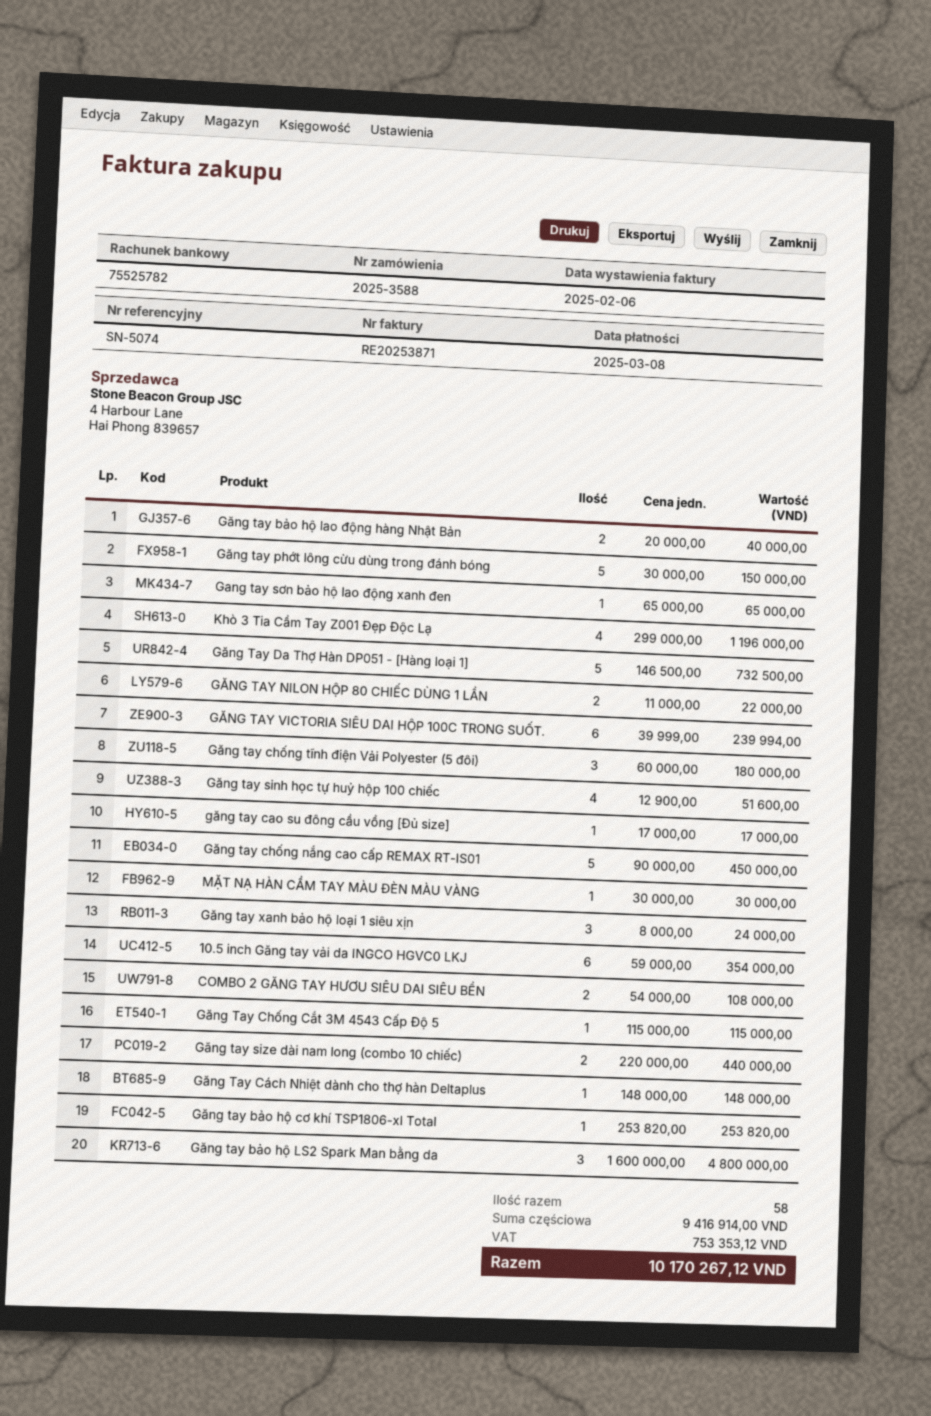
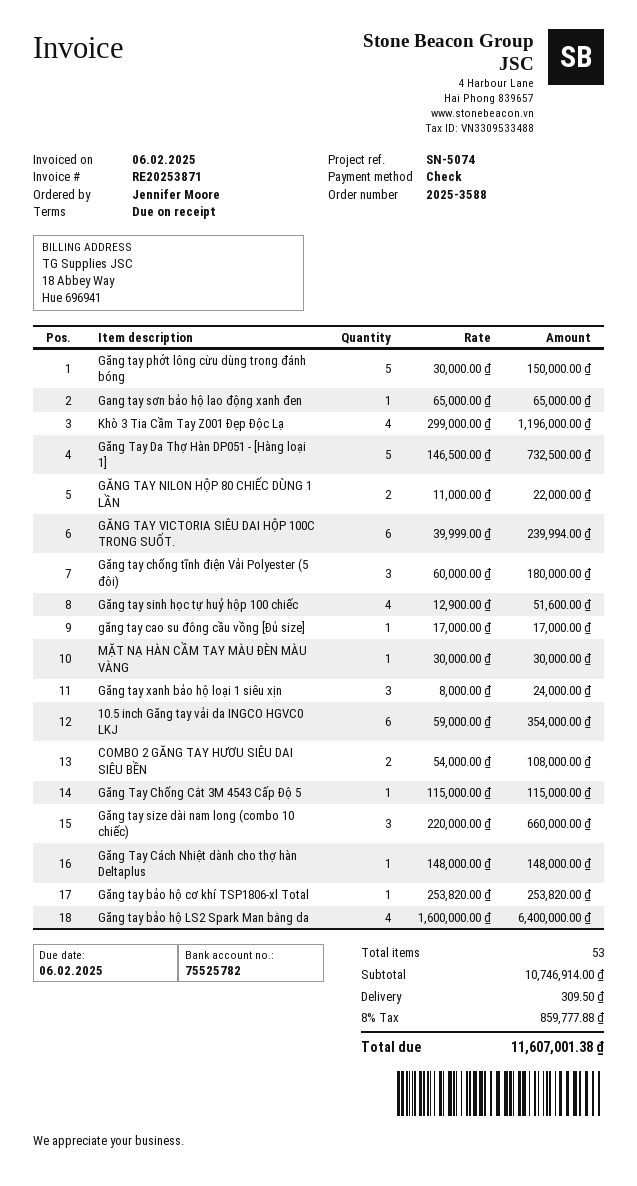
due date: 2025-03-08 -> 2025-02-06
Găng tay bảo hộ lao động hàng Nhật Bản: 2 x 20000.00 = 40000.00 -> none
Găng tay chống nắng cao cấp REMAX RT-IS01: 5 x 90000.00 = 450000.00 -> none
Găng tay size dài nam long (combo 10 chiếc): 2 x 220000.00 = 440000.00 -> 3 x 220000.00 = 660000.00
Găng tay bảo hộ LS2 Spark Man bằng da: 3 x 1600000.00 = 4800000.00 -> 4 x 1600000.00 = 6400000.00
total quantity: 58 -> 53
subtotal: 9416914.00 -> 10746914.00
shipping: none -> 309.50
tax: 753353.12 -> 859777.88
total: 10170267.12 -> 11607001.38

